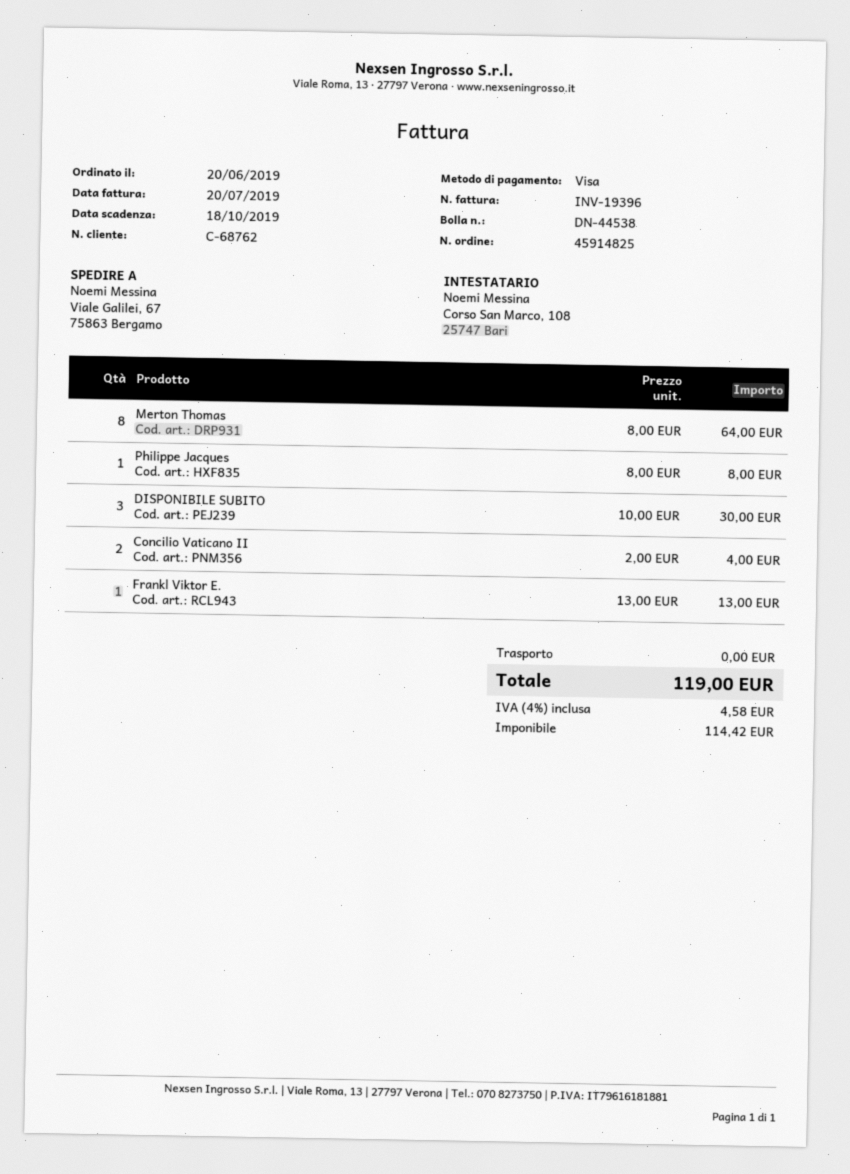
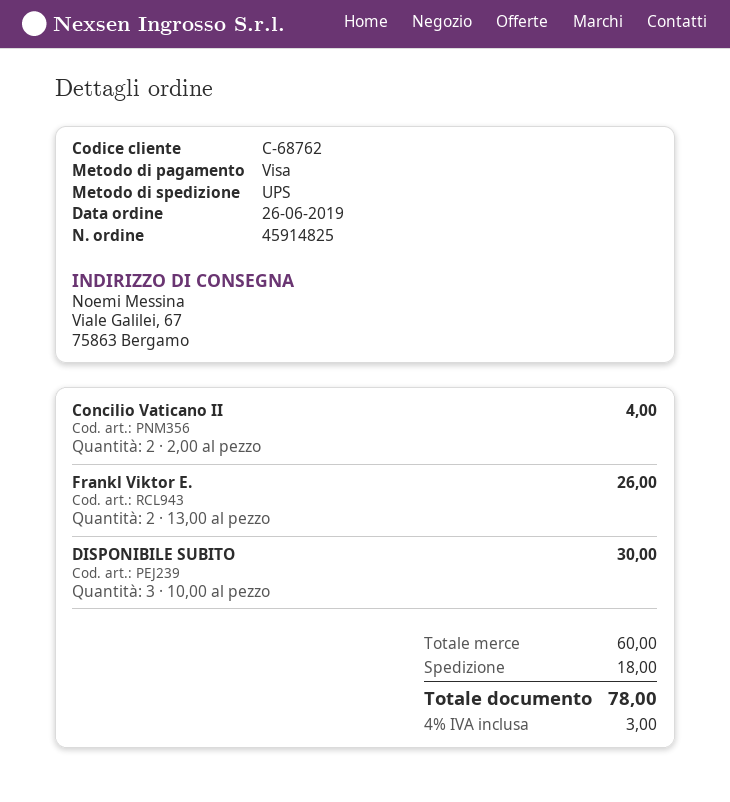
order date: 2019-06-20 -> 2019-06-26
Merton Thomas: 8 x 8.00 = 64.00 -> none
Philippe Jacques: 1 x 8.00 = 8.00 -> none
Frankl Viktor E.: 1 x 13.00 = 13.00 -> 2 x 13.00 = 26.00
shipping: 0.00 -> 18.00
tax: 4% = 4.58 -> 4% = 3.00
total: 119.00 -> 78.00

